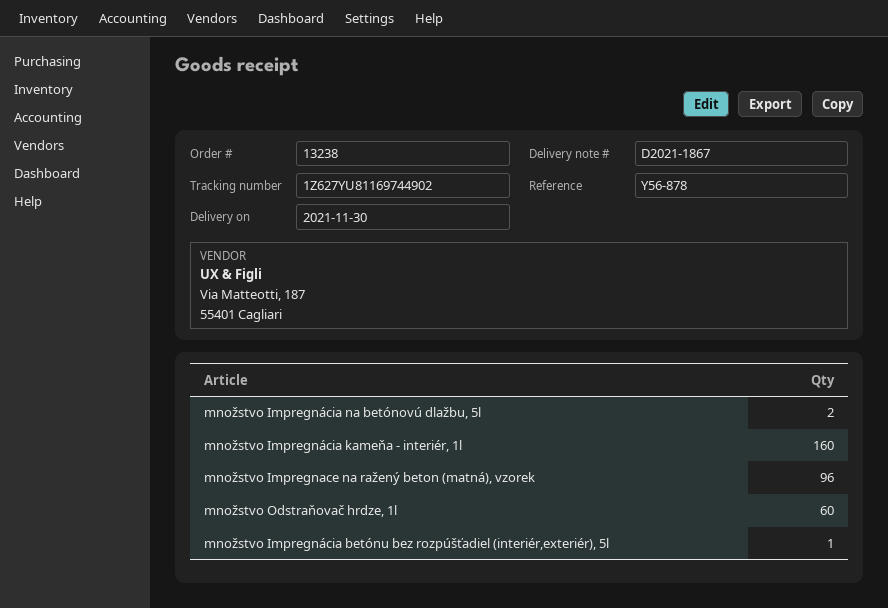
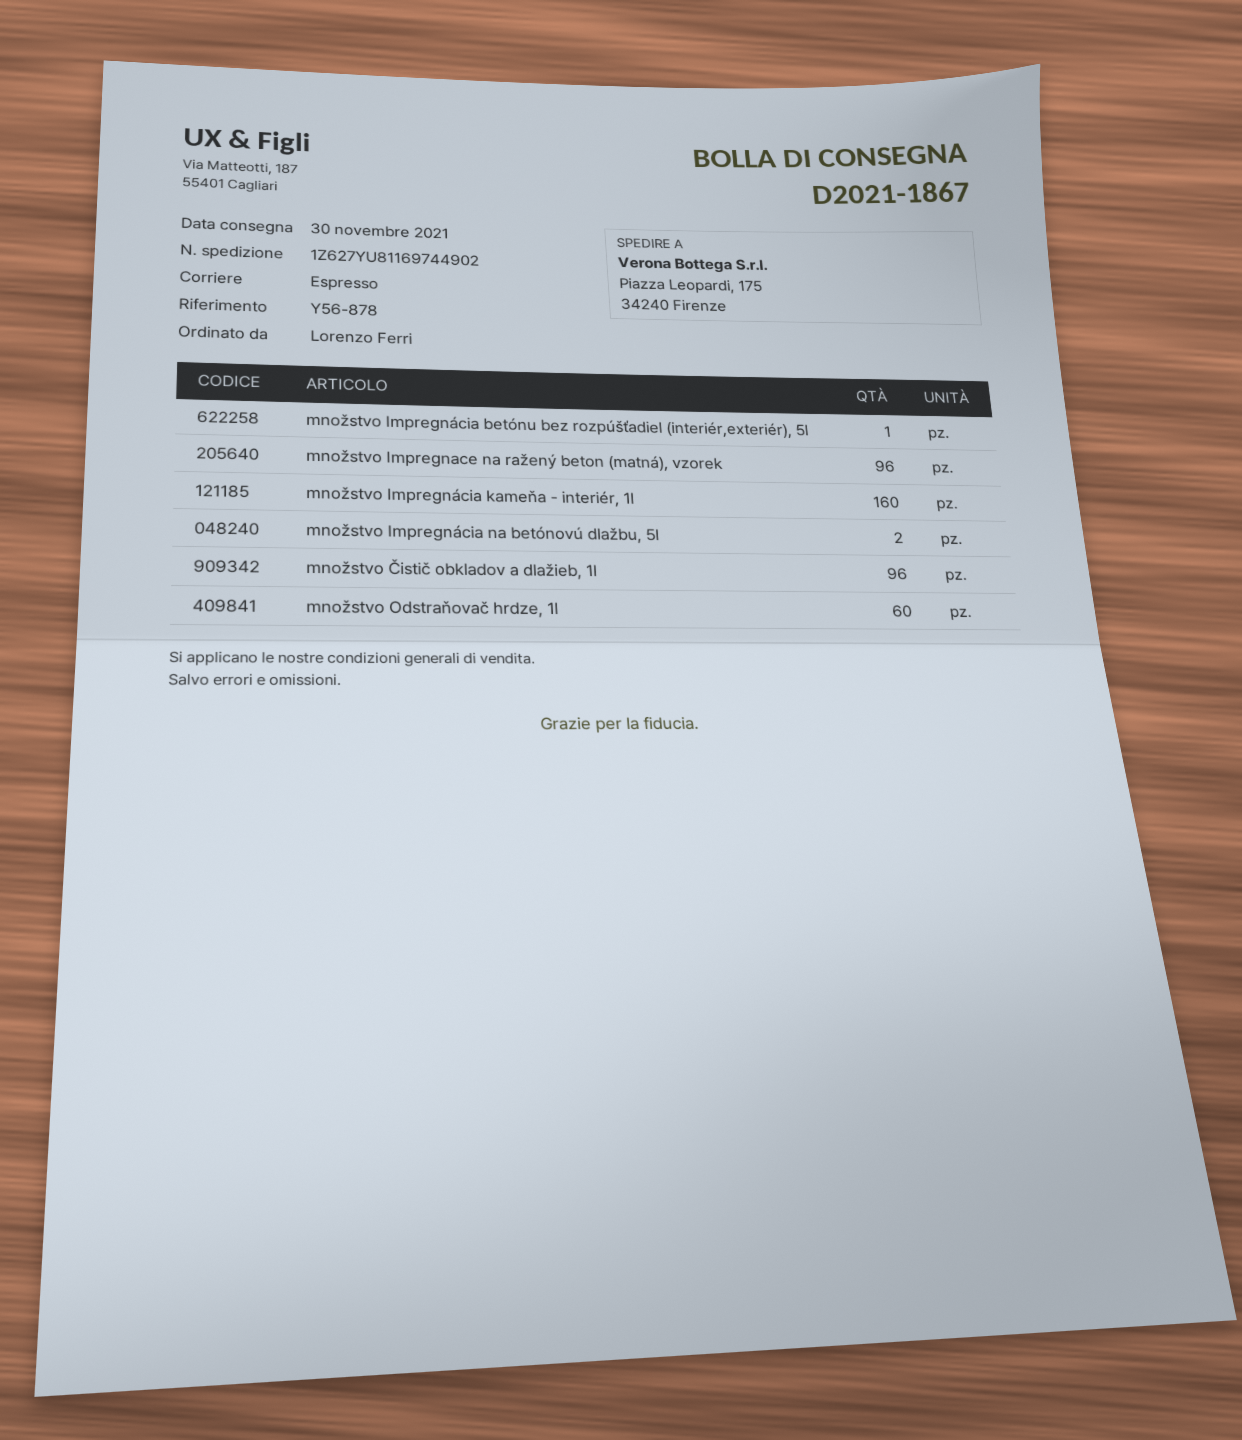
množstvo Čistič obkladov a dlažieb, 1l: none -> 96

